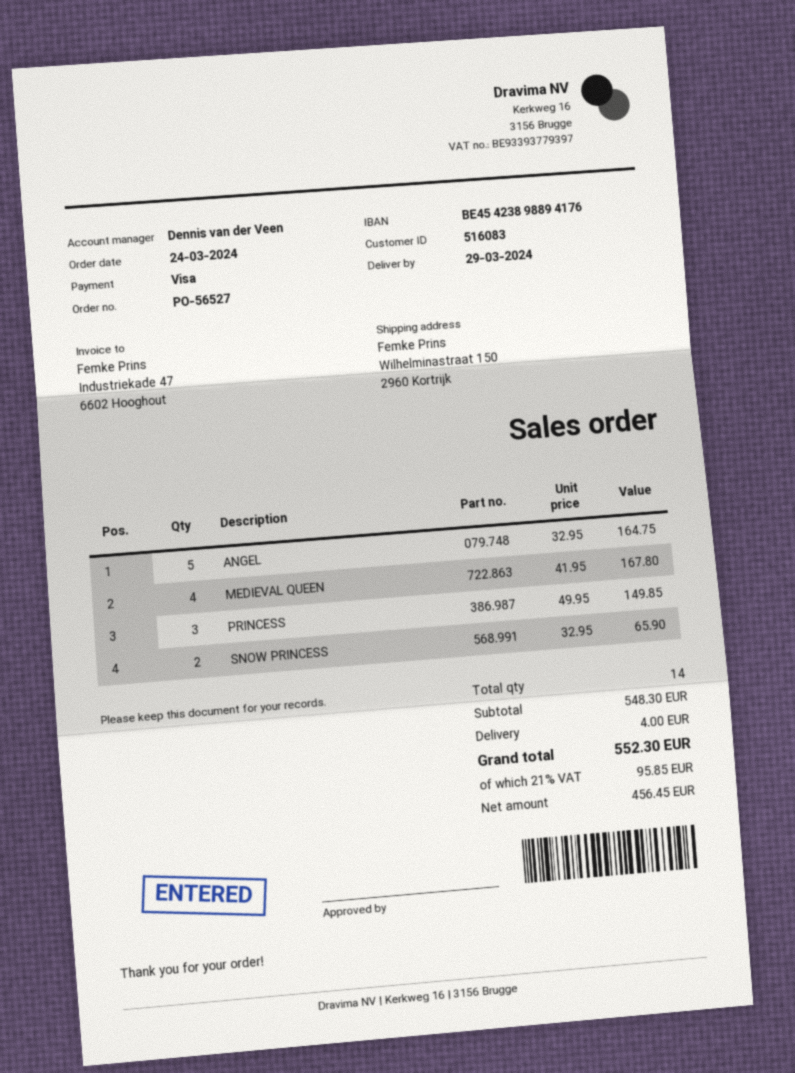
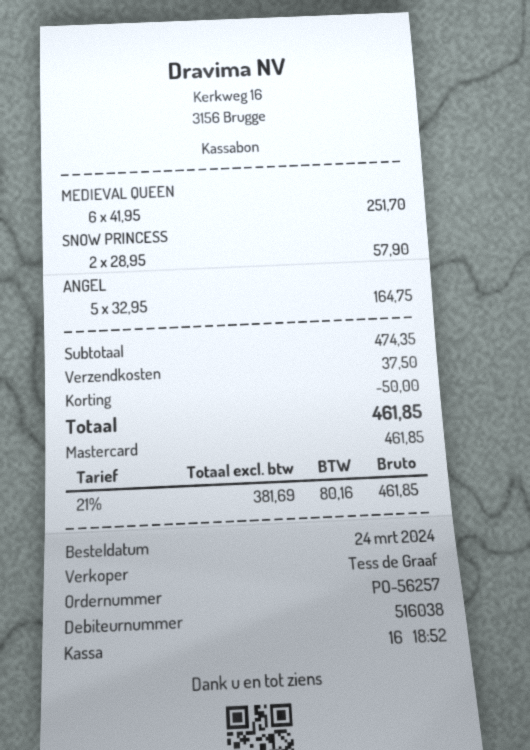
order number: PO-56527 -> PO-56257
customer number: 516083 -> 516038
sales rep: Dennis van der Veen -> Tess de Graaf
payment method: Visa -> Mastercard
MEDIEVAL QUEEN: 4 x 41.95 = 167.80 -> 6 x 41.95 = 251.70
PRINCESS: 3 x 49.95 = 149.85 -> none
SNOW PRINCESS: 2 x 32.95 = 65.90 -> 2 x 28.95 = 57.90
subtotal: 548.30 -> 474.35
discount: none -> 50.00
shipping: 4.00 -> 37.50
net: 456.45 -> 381.69
tax: 21% = 95.85 -> 21% = 80.16
total: 552.30 -> 461.85

